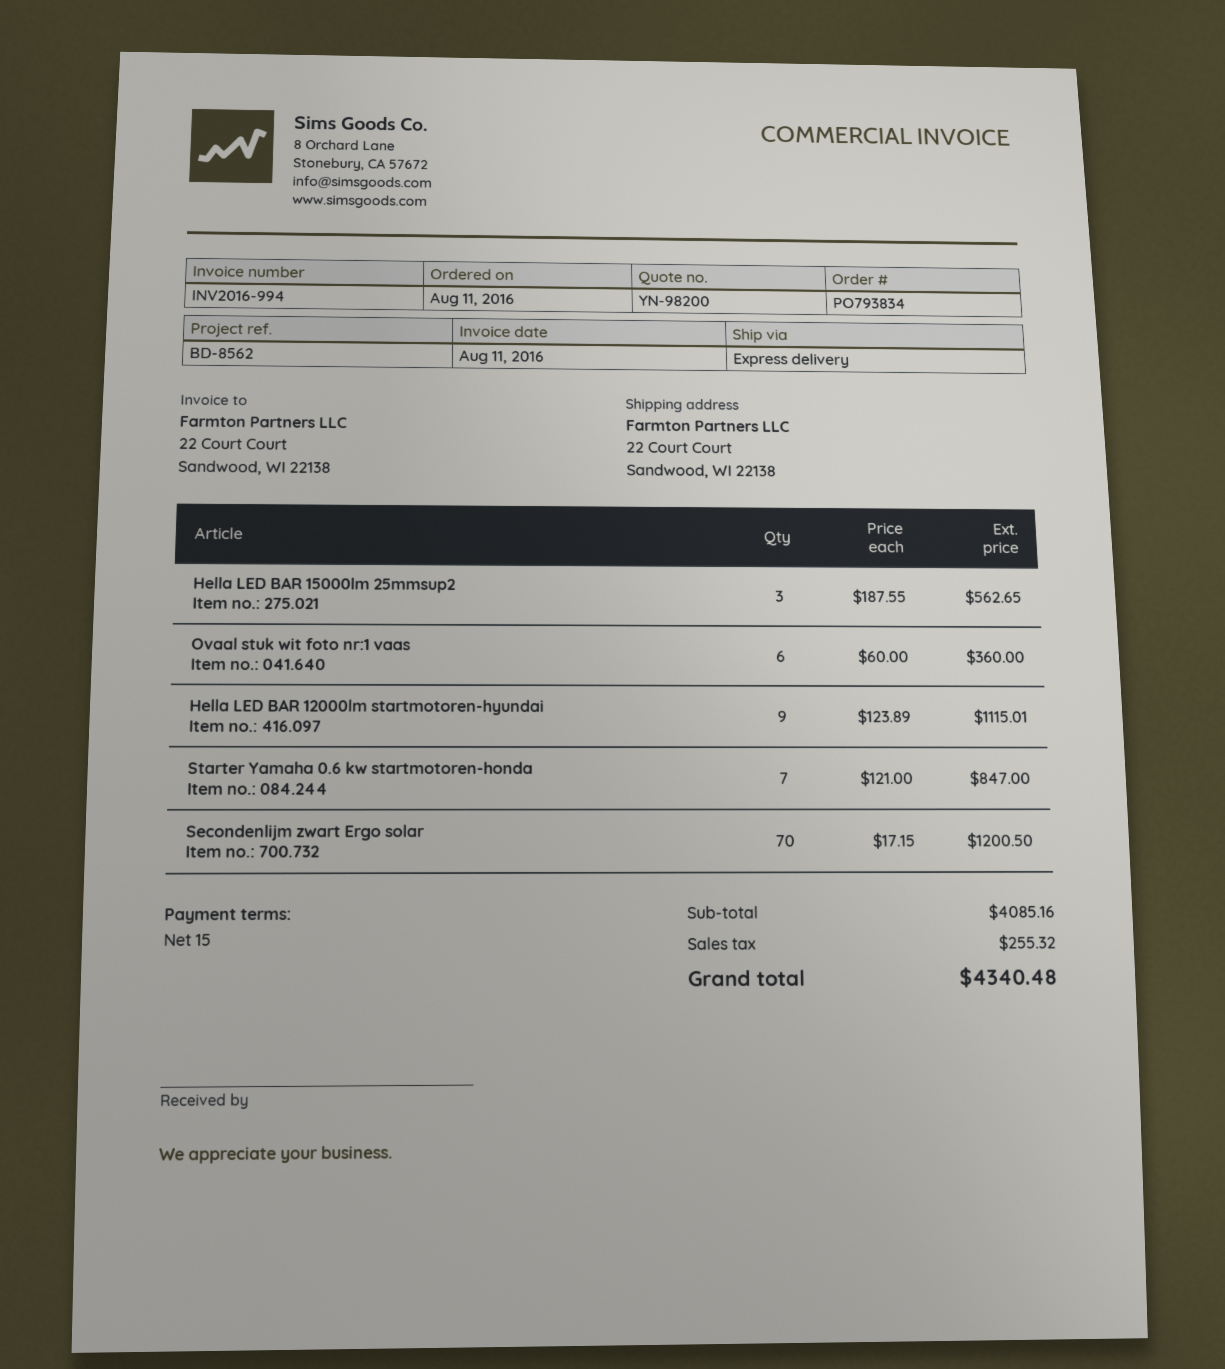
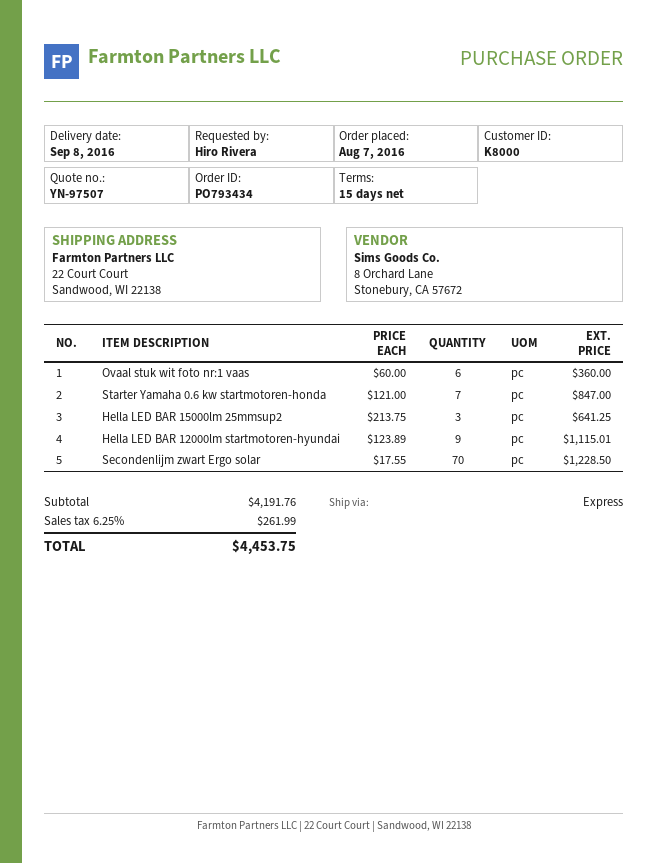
quote number: YN-98200 -> YN-97507
order number: PO793834 -> PO793434
order date: 2016-08-11 -> 2016-08-07
Hella LED BAR 15000lm 25mmsup2: 3 x 187.55 = 562.65 -> 3 x 213.75 = 641.25
Secondenlijm zwart Ergo solar: 70 x 17.15 = 1200.50 -> 70 x 17.55 = 1228.50
subtotal: 4085.16 -> 4191.76
tax: 255.32 -> 261.99
total: 4340.48 -> 4453.75

